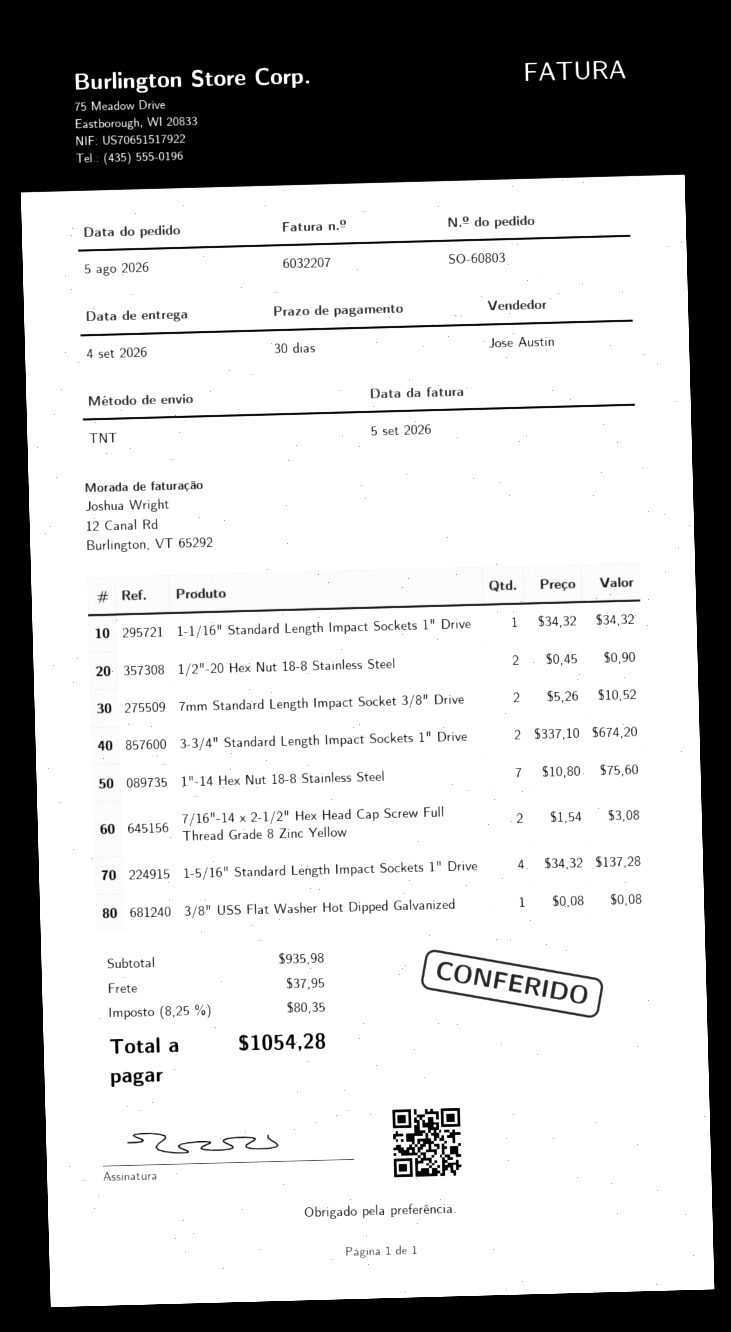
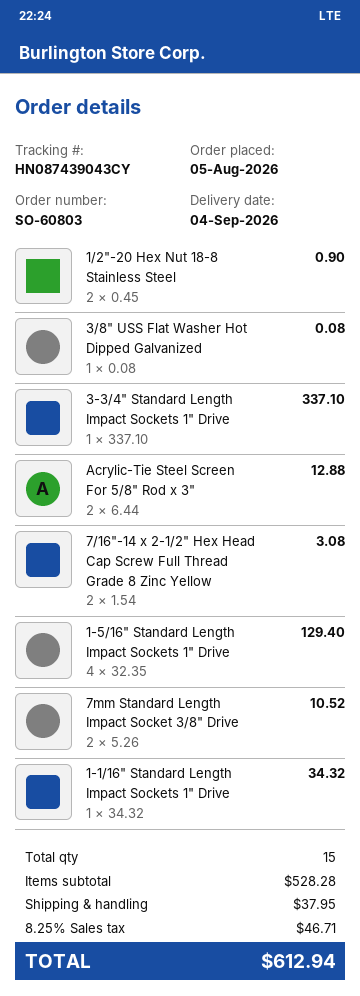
3-3/4" Standard Length Impact Sockets 1" Drive: 2 x 337.10 = 674.20 -> 1 x 337.10 = 337.10
1"-14 Hex Nut 18-8 Stainless Steel: 7 x 10.80 = 75.60 -> none
1-5/16" Standard Length Impact Sockets 1" Drive: 4 x 34.32 = 137.28 -> 4 x 32.35 = 129.40
Acrylic-Tie Steel Screen For 5/8" Rod x 3": none -> 2 x 6.44 = 12.88
subtotal: 935.98 -> 528.28
tax: 8.25% = 80.35 -> 8.25% = 46.71
total: 1054.28 -> 612.94

